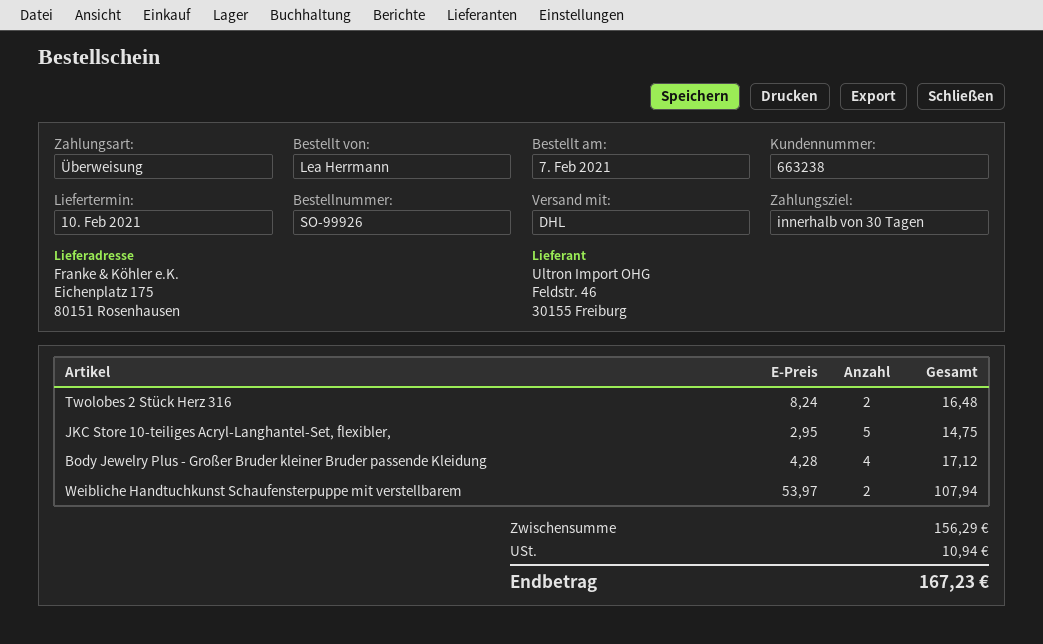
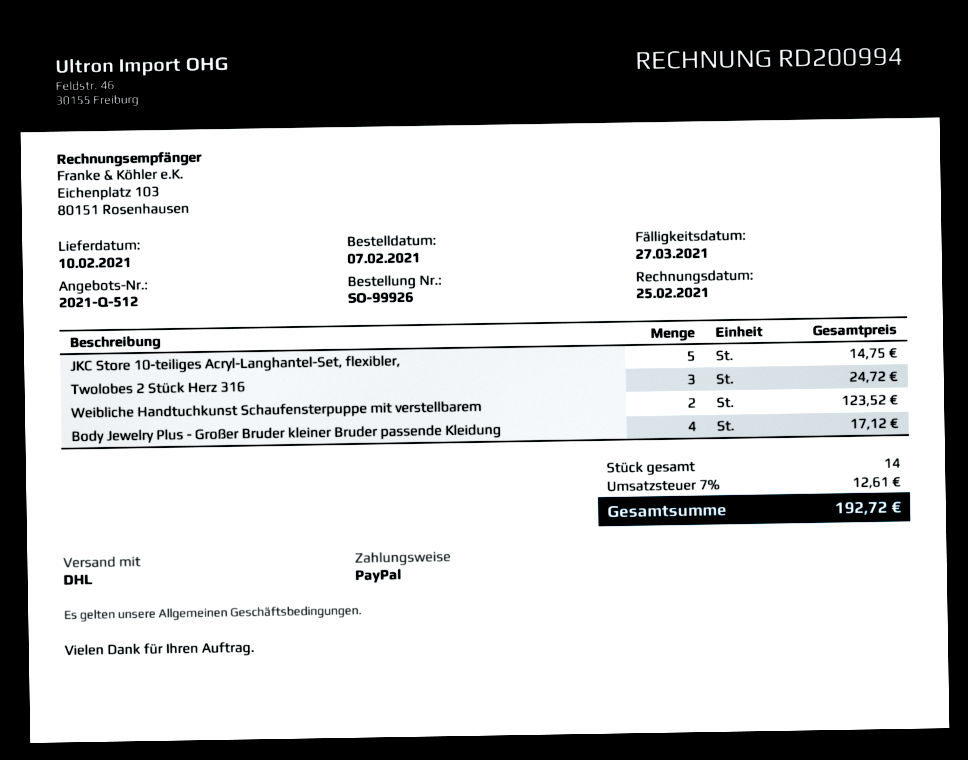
payment method: bank transfer -> PayPal
Twolobes 2 Stück Herz 316: 2 for 16.48 -> 3 for 24.72
Weibliche Handtuchkunst Schaufensterpuppe mit verstellbarem: 2 for 107.94 -> 2 for 123.52
tax: 10.94 -> 12.61
total: 167.23 -> 192.72

